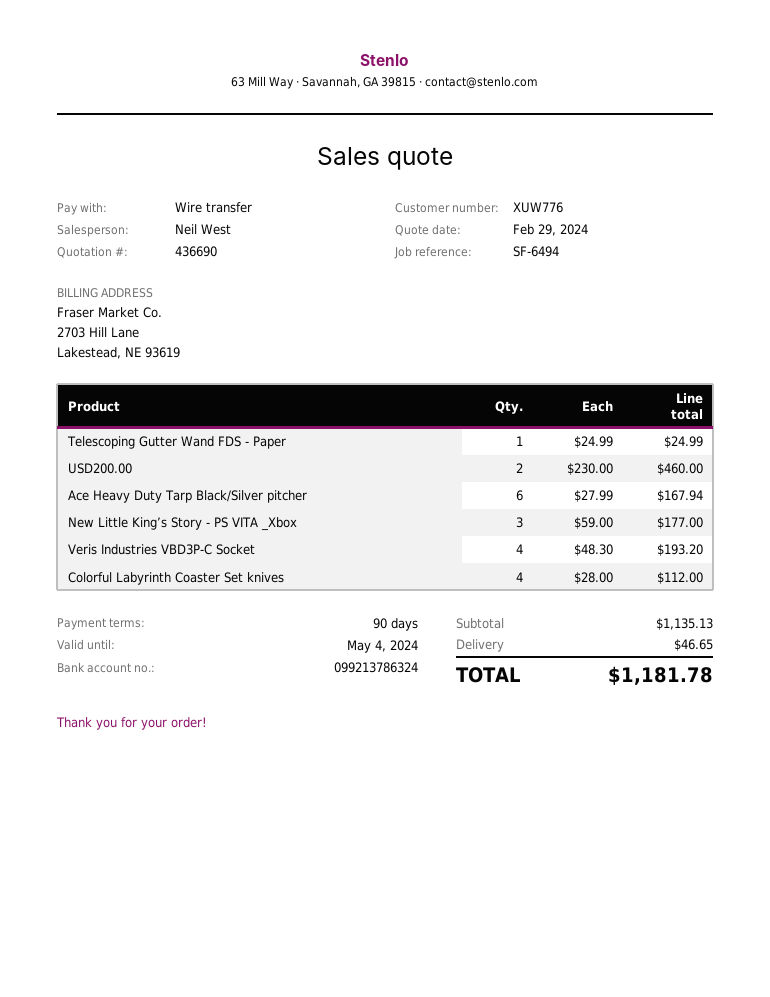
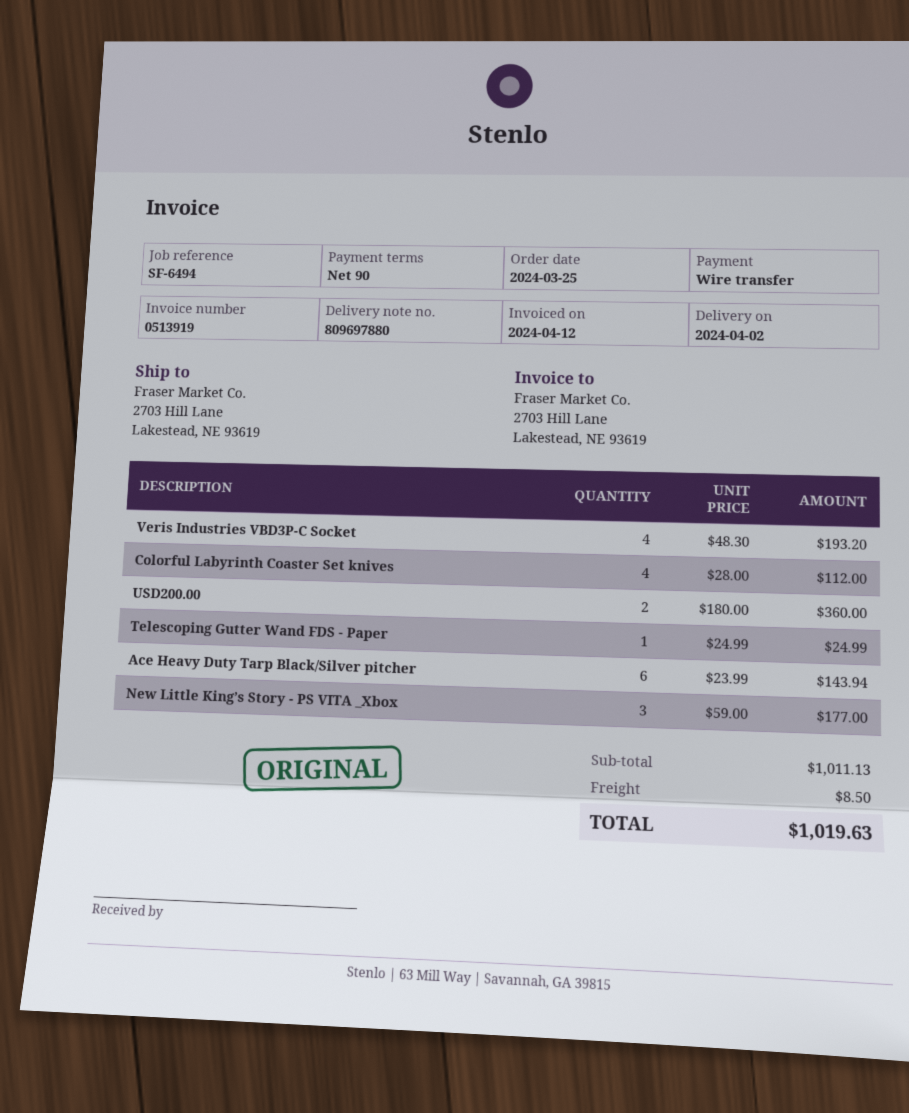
USD200.00: 2 x 230.00 = 460.00 -> 2 x 180.00 = 360.00
Ace Heavy Duty Tarp Black/Silver pitcher: 6 x 27.99 = 167.94 -> 6 x 23.99 = 143.94
subtotal: 1135.13 -> 1011.13
shipping: 46.65 -> 8.50
total: 1181.78 -> 1019.63

